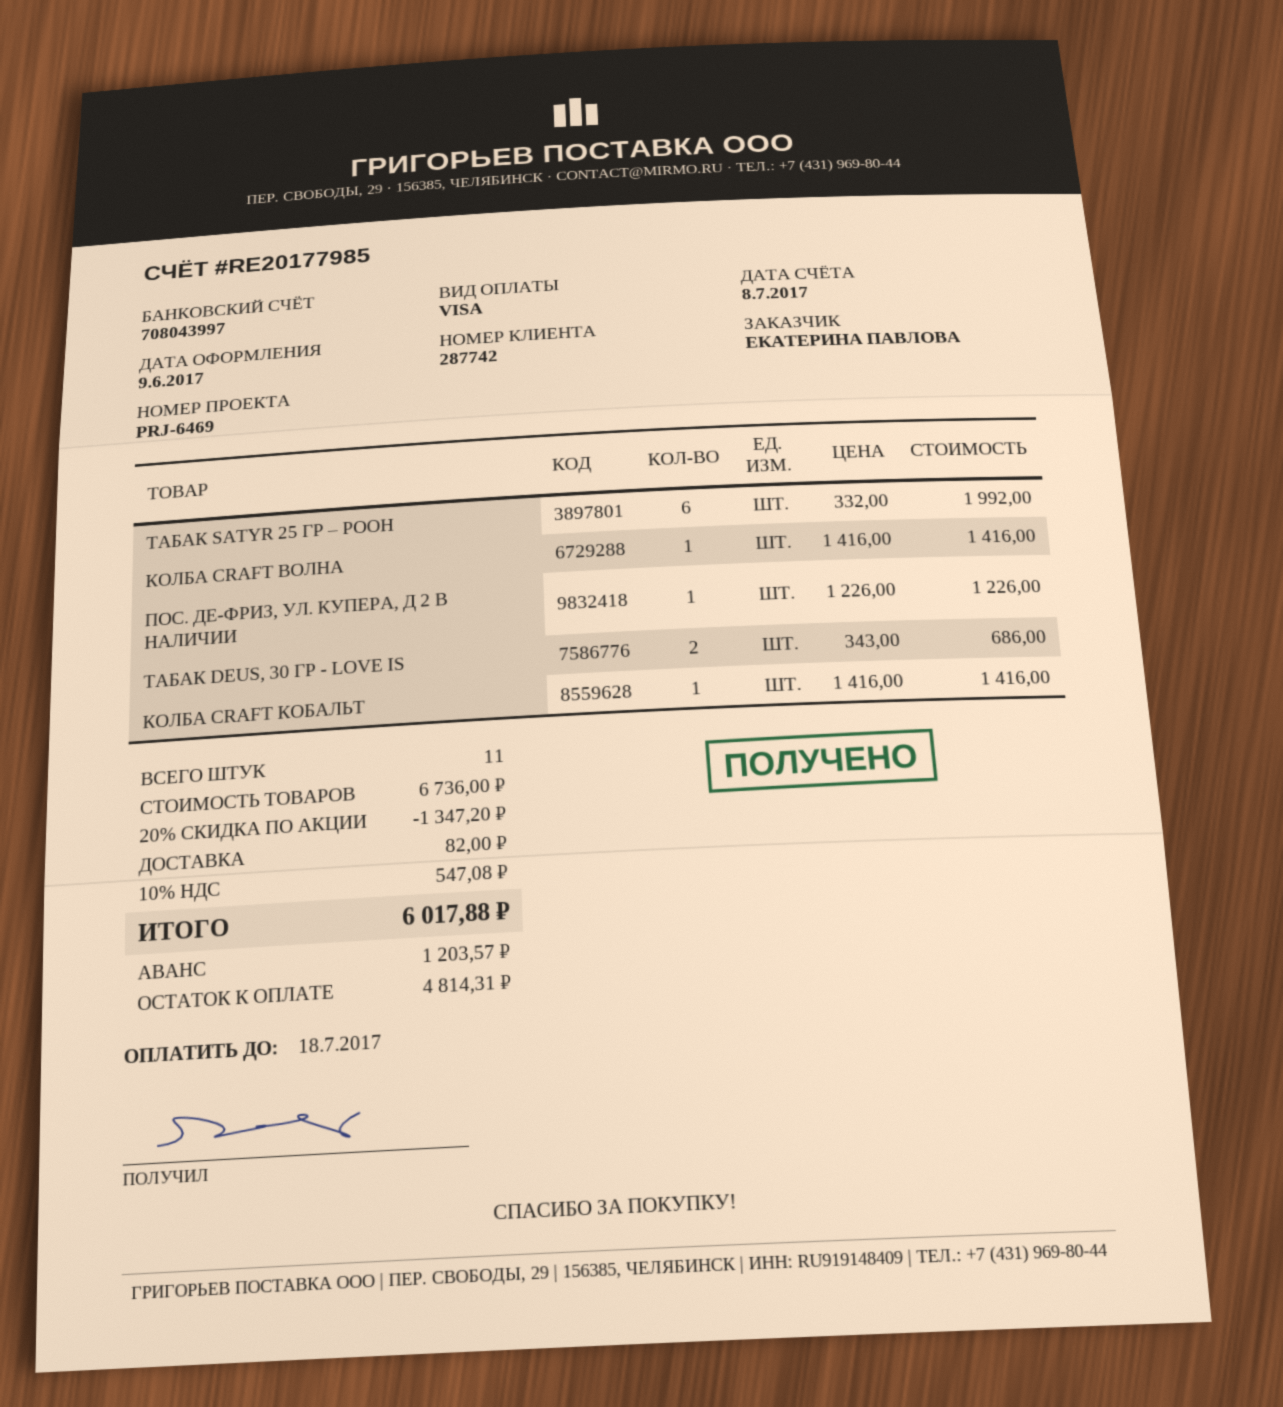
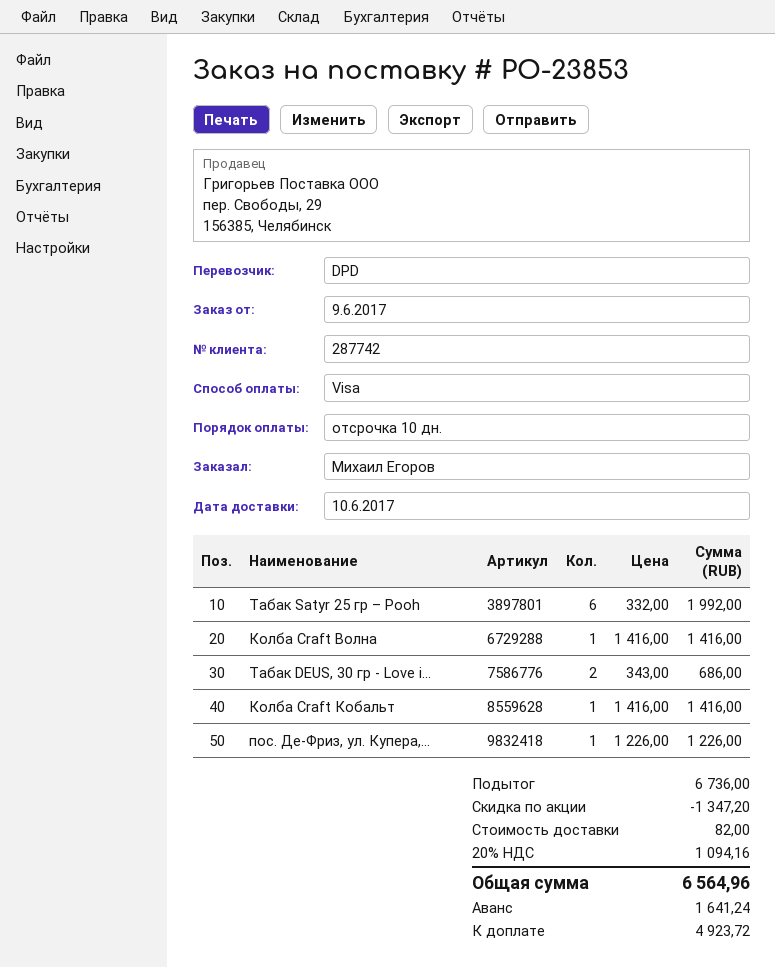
ordered by: ЕКАТЕРИНА ПАВЛОВА -> Михаил Егоров
tax: 10% = 547.08 -> 20% = 1094.16
total: 6017.88 -> 6564.96
deposit: 1203.57 -> 1641.24
balance: 4814.31 -> 4923.72

